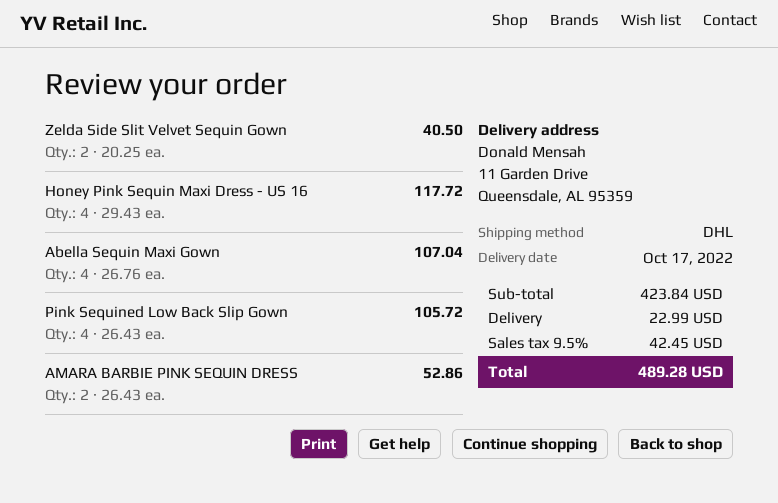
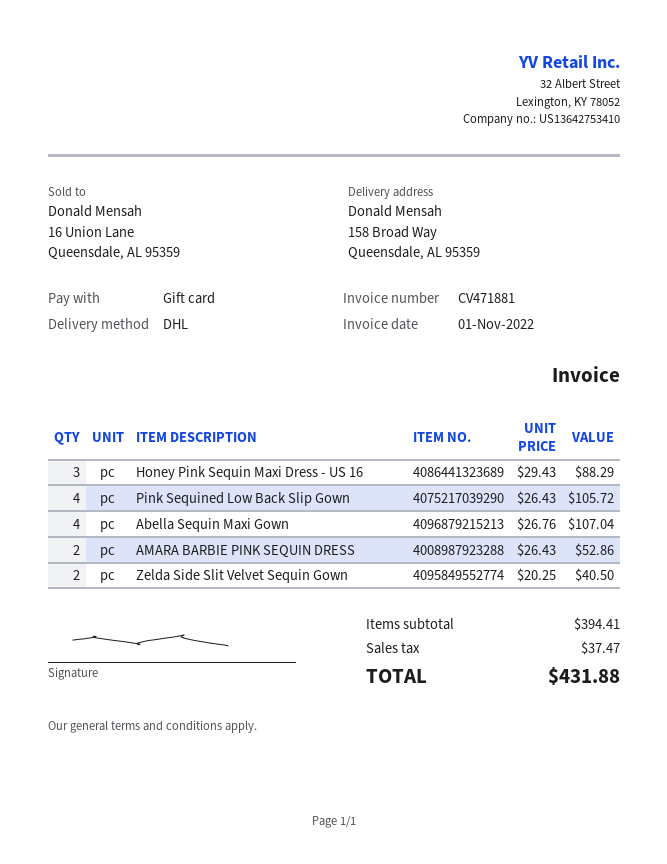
ship to: 11 Garden Drive, Queensdale, AL 95359 -> 158 Broad Way, Queensdale, AL 95359
Honey Pink Sequin Maxi Dress - US 16: 4 x 29.43 = 117.72 -> 3 x 29.43 = 88.29
subtotal: 423.84 -> 394.41
shipping: 22.99 -> none
tax: 42.45 -> 37.47
total: 489.28 -> 431.88

